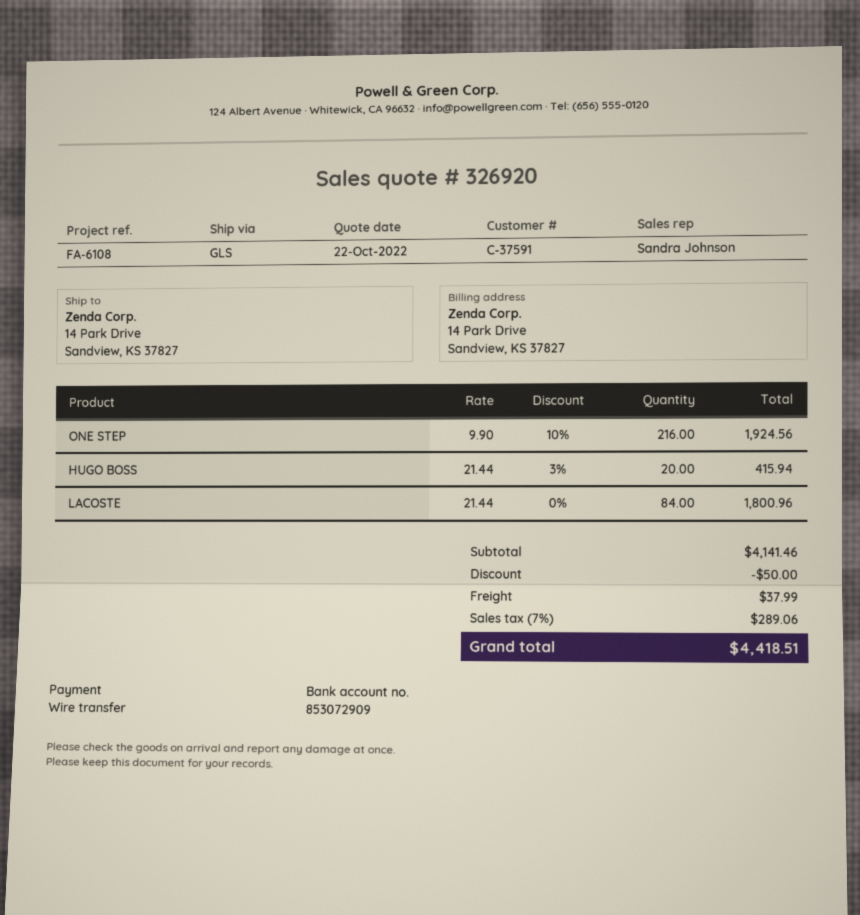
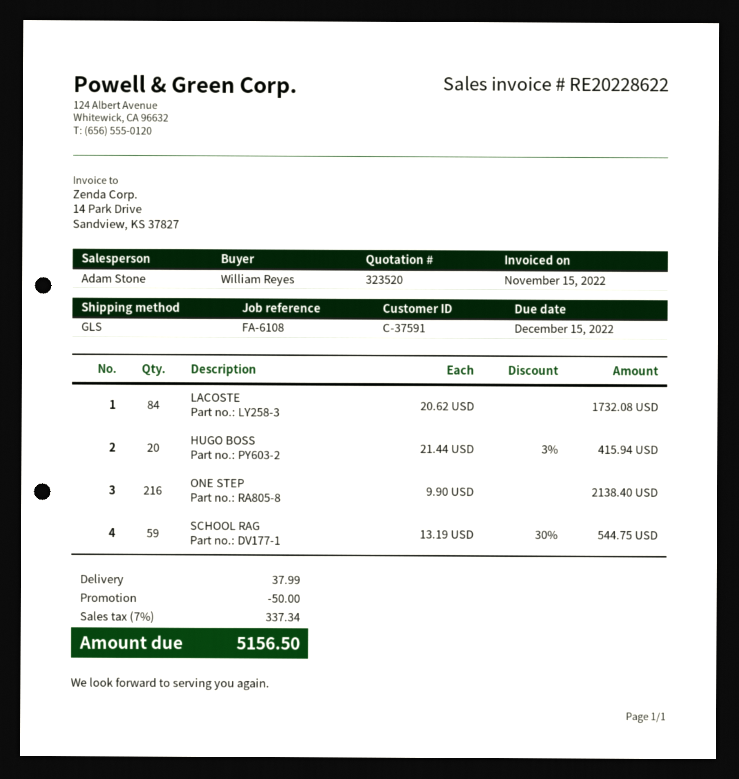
quote number: 326920 -> 323520
sales rep: Sandra Johnson -> Adam Stone
ONE STEP: 216 x 9.90 - 10% = 1924.56 -> 216 x 9.90 = 2138.40
LACOSTE: 84 x 21.44 = 1800.96 -> 84 x 20.62 = 1732.08
SCHOOL RAG: none -> 59 x 13.19 - 30% = 544.75
tax: 7% = 289.06 -> 7% = 337.34
total: 4418.51 -> 5156.50

